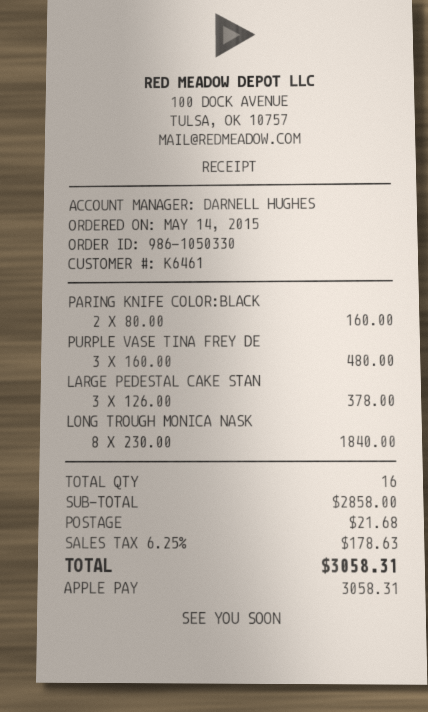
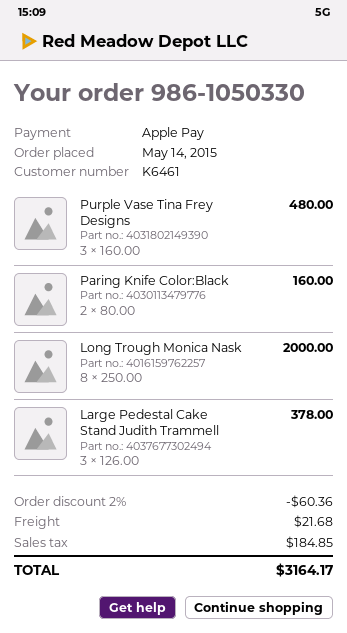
LONG TROUGH MONICA NASK: 8 x 230.00 = 1840.00 -> 8 x 250.00 = 2000.00
discount: none -> 2% = 60.36
tax: 178.63 -> 184.85
total: 3058.31 -> 3164.17

